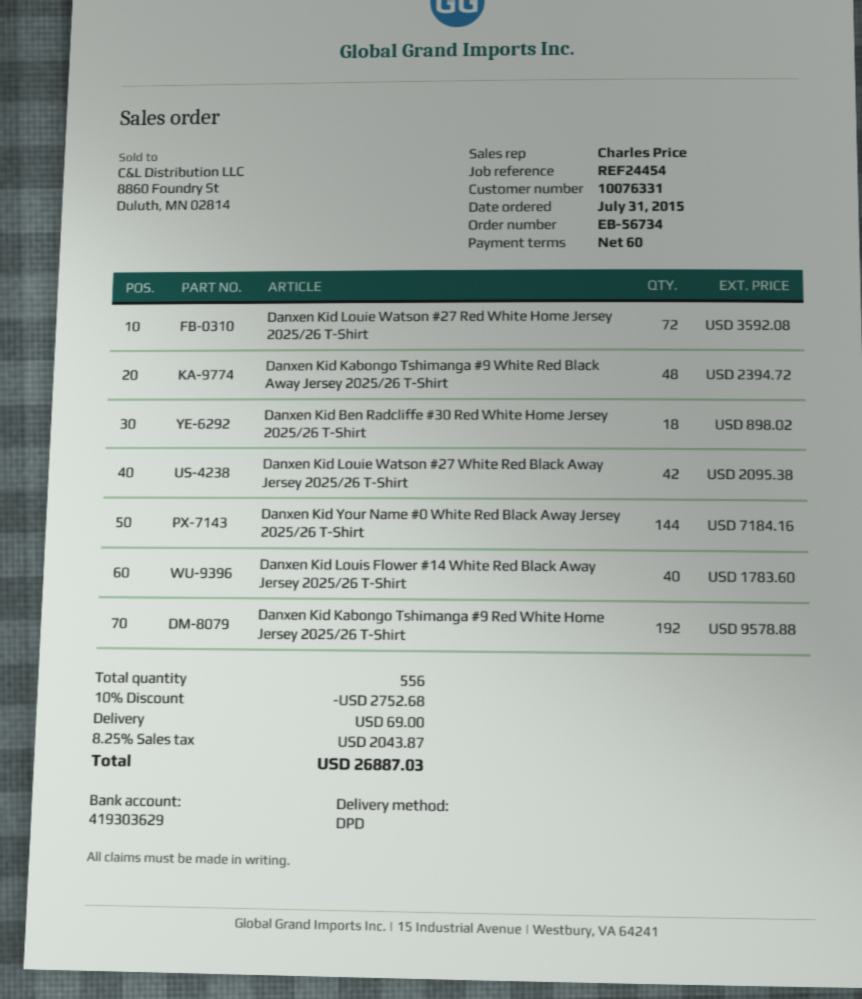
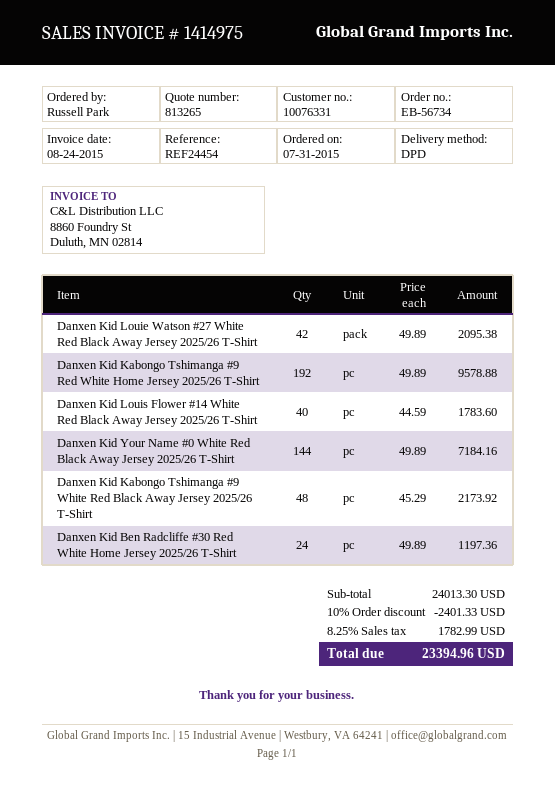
Danxen Kid Louie Watson #27 Red White Home Jersey 2025/26 T-Shirt: 72 for 3592.08 -> none
Danxen Kid Kabongo Tshimanga #9 White Red Black Away Jersey 2025/26 T-Shirt: 48 for 2394.72 -> 48 for 2173.92
Danxen Kid Ben Radcliffe #30 Red White Home Jersey 2025/26 T-Shirt: 18 for 898.02 -> 24 for 1197.36
discount: 10% = 2752.68 -> 10% = 2401.33
shipping: 69.00 -> none
tax: 8.25% = 2043.87 -> 8.25% = 1782.99
total: 26887.03 -> 23394.96

